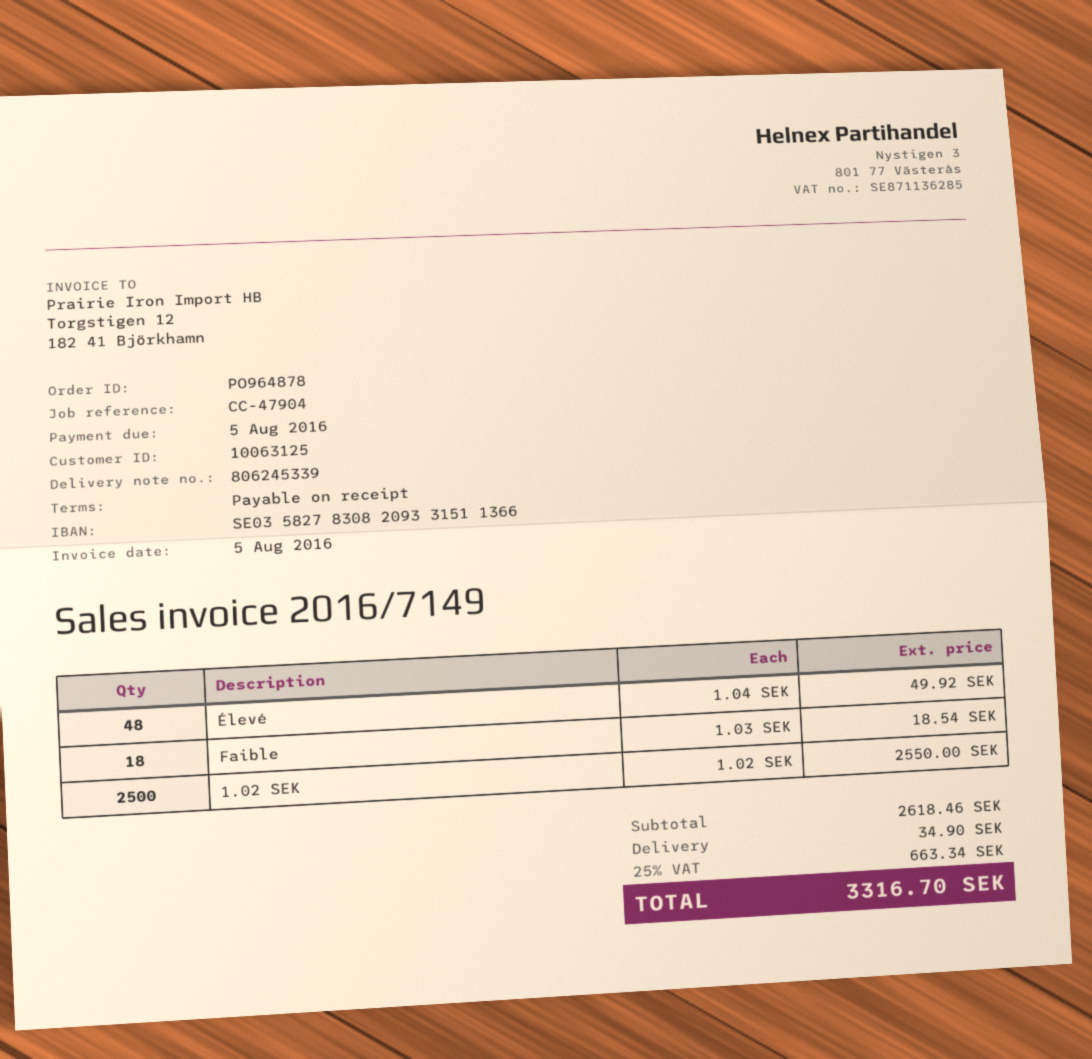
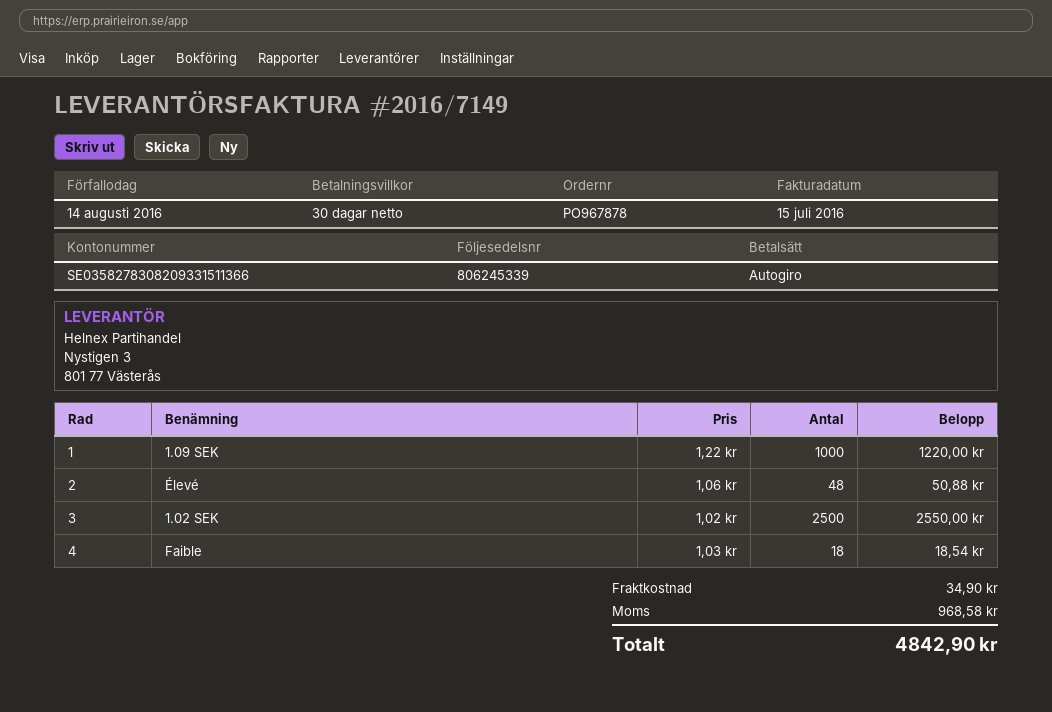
order number: PO964878 -> PO967878
invoice date: 2016-08-05 -> 2016-07-15
payment terms: on receipt -> 30 days
due date: 2016-08-05 -> 2016-08-14
Élevé: 48 x 1.04 = 49.92 -> 48 x 1.06 = 50.88
1.09 SEK: none -> 1000 x 1.22 = 1220.00
tax: 663.34 -> 968.58
total: 3316.70 -> 4842.90

